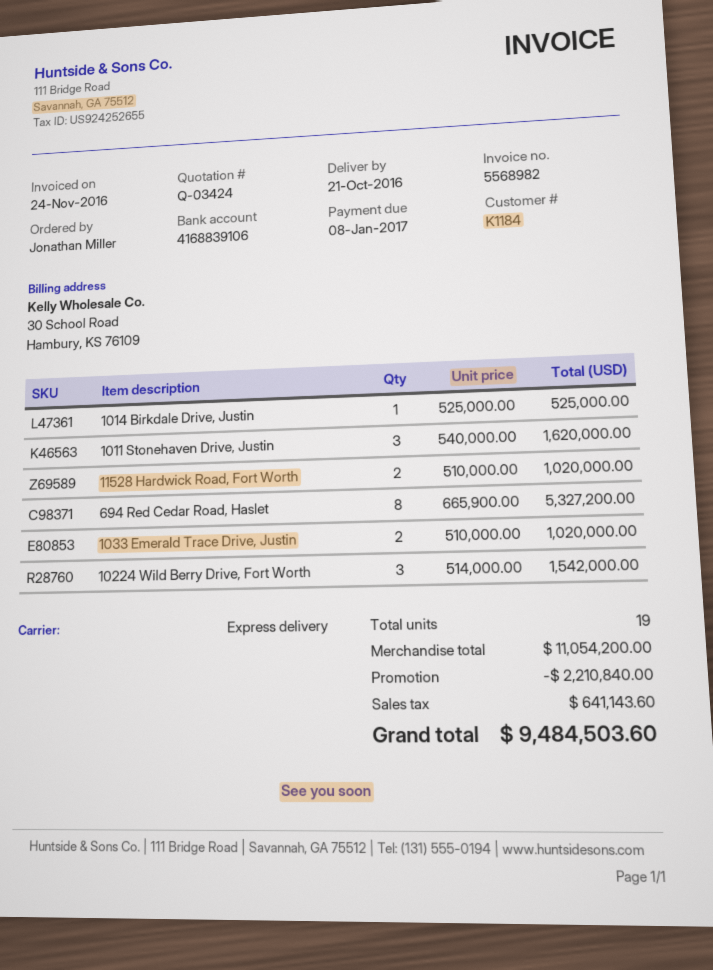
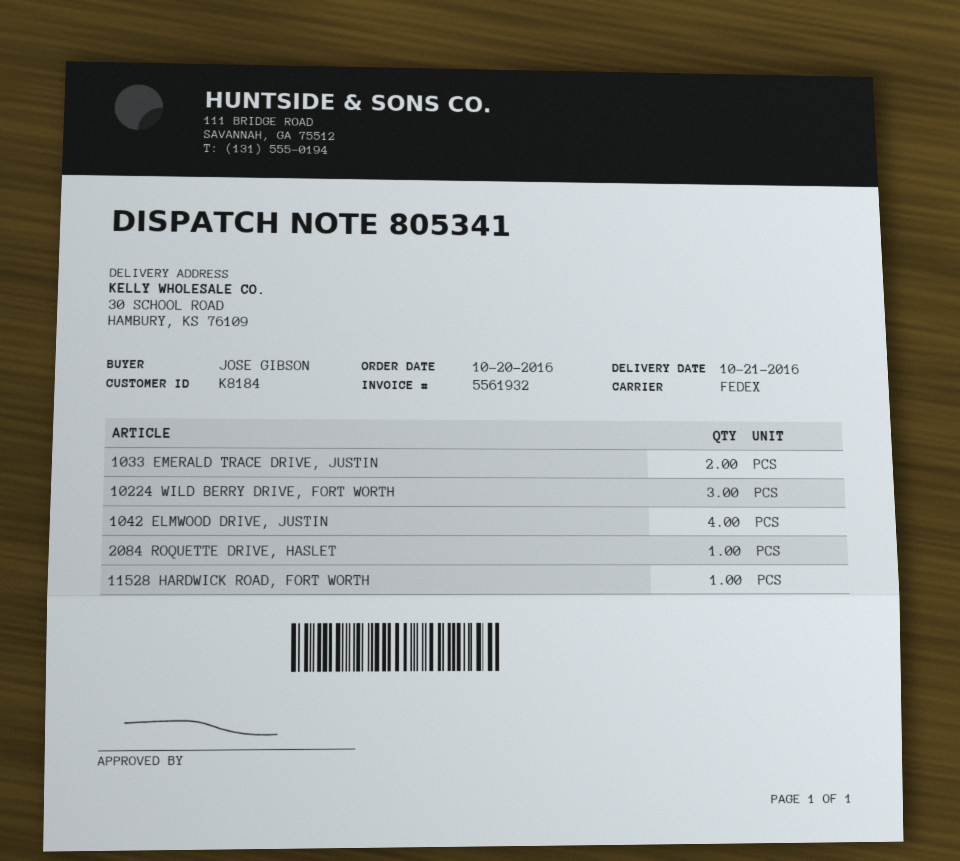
invoice number: 5568982 -> 5561932
customer number: K1184 -> K8184
ordered by: Jonathan Miller -> JOSE GIBSON
shipping method: express -> FedEx
1014 Birkdale Drive, Justin: 1 -> none
1011 Stonehaven Drive, Justin: 3 -> none
11528 Hardwick Road, Fort Worth: 2 -> 1
694 Red Cedar Road, Haslet: 8 -> none
1042 ELMWOOD DRIVE, JUSTIN: none -> 4
2084 ROQUETTE DRIVE, HASLET: none -> 1

